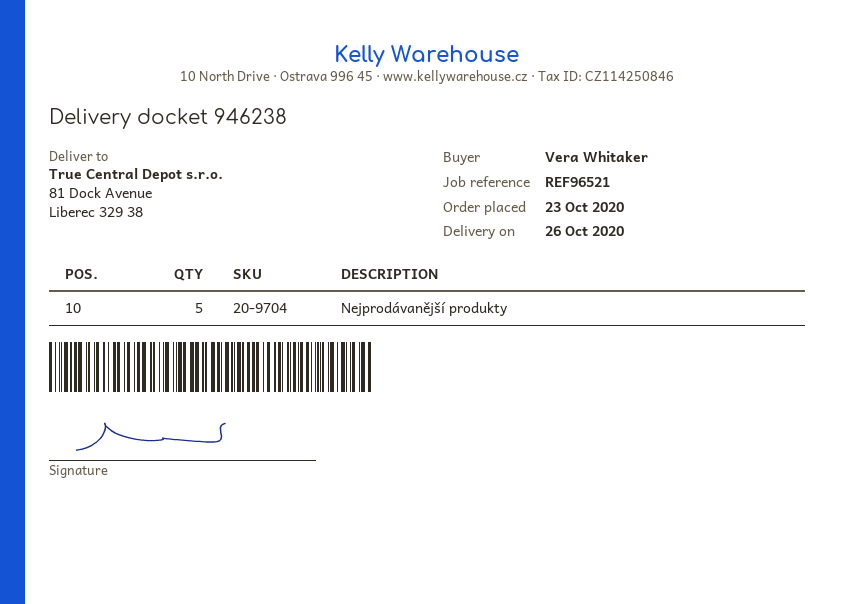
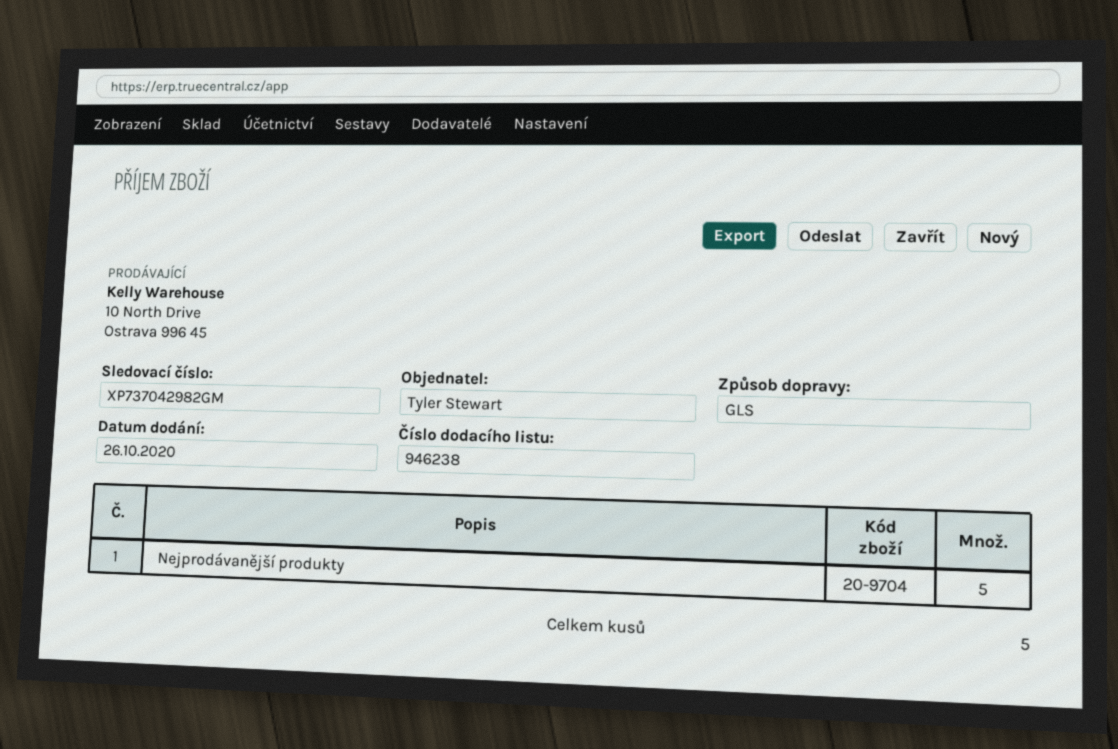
ordered by: Vera Whitaker -> Tyler Stewart

